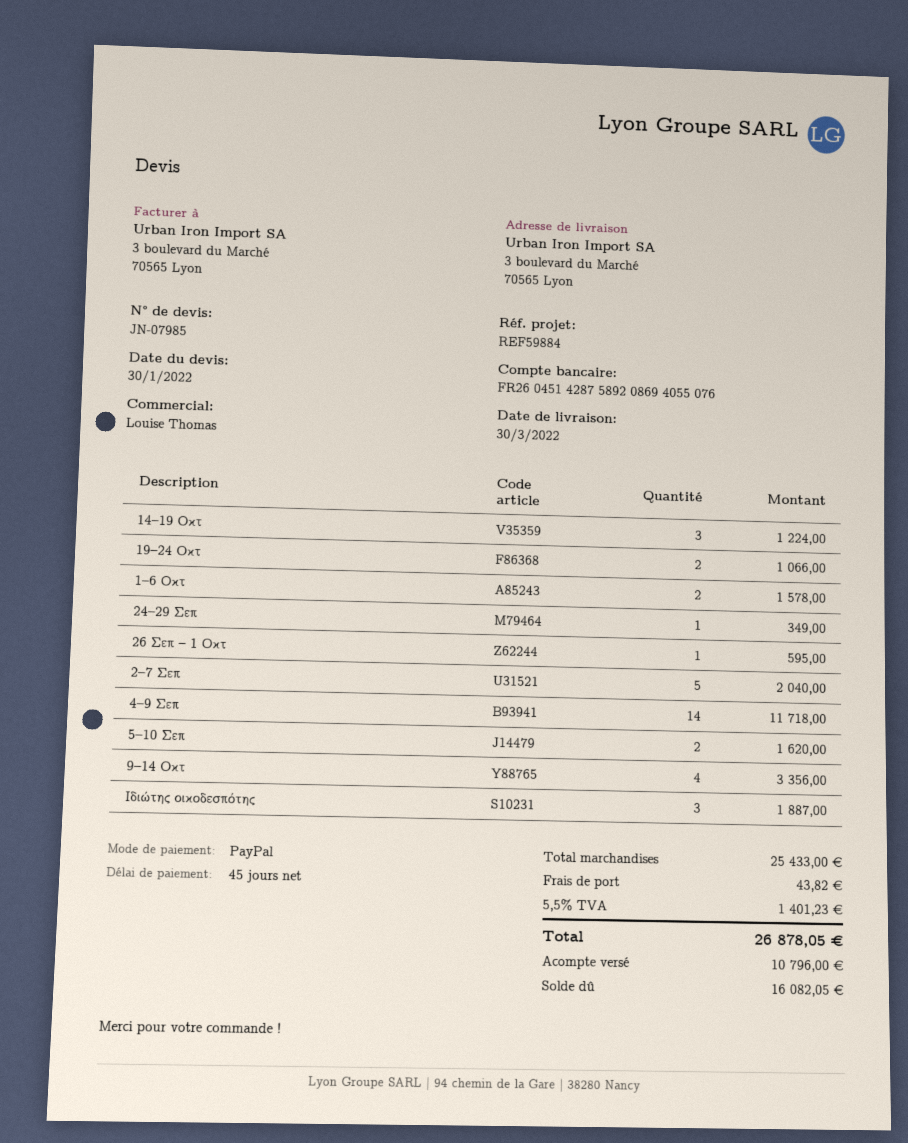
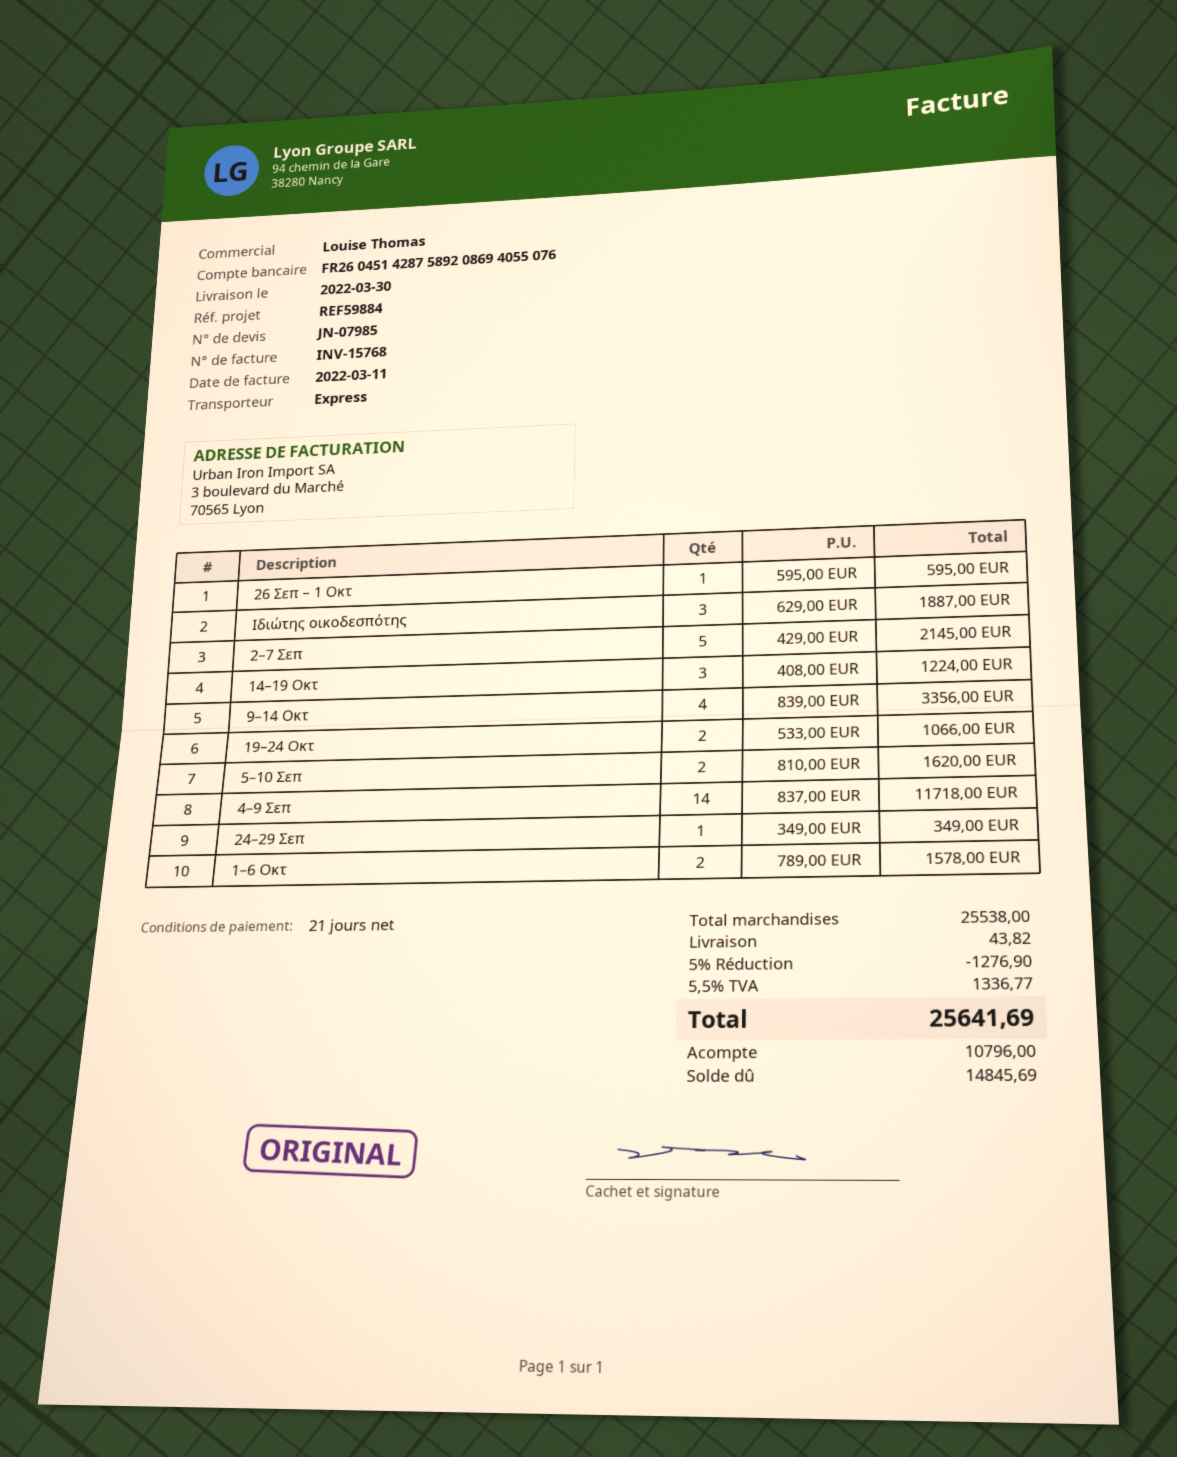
payment terms: 45 days -> 21 days
2–7 Σεπ: 5 for 2040.00 -> 5 for 2145.00
subtotal: 25433.00 -> 25538.00
discount: none -> 5% = 1276.90
tax: 5.5% = 1401.23 -> 5.5% = 1336.77
total: 26878.05 -> 25641.69
balance: 16082.05 -> 14845.69

